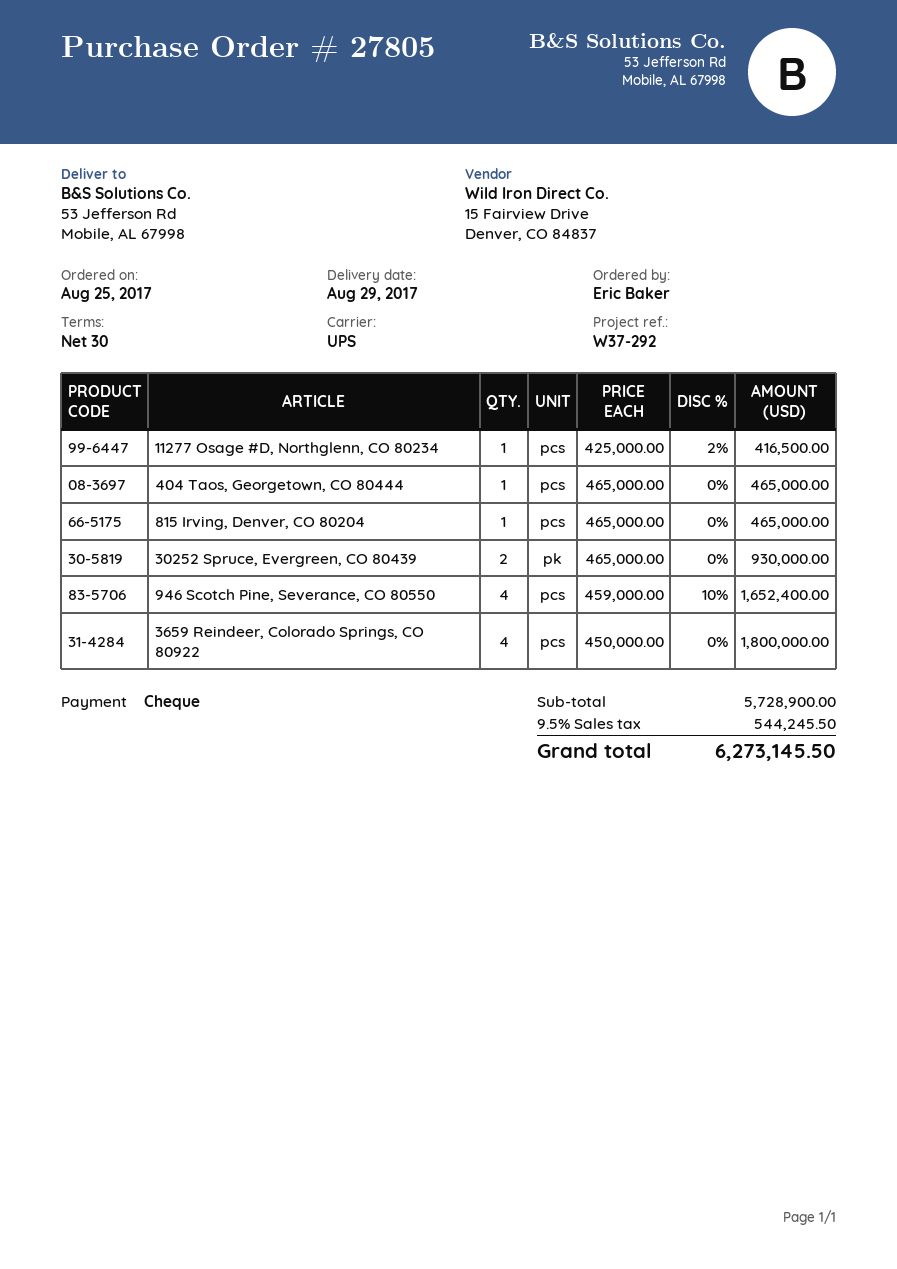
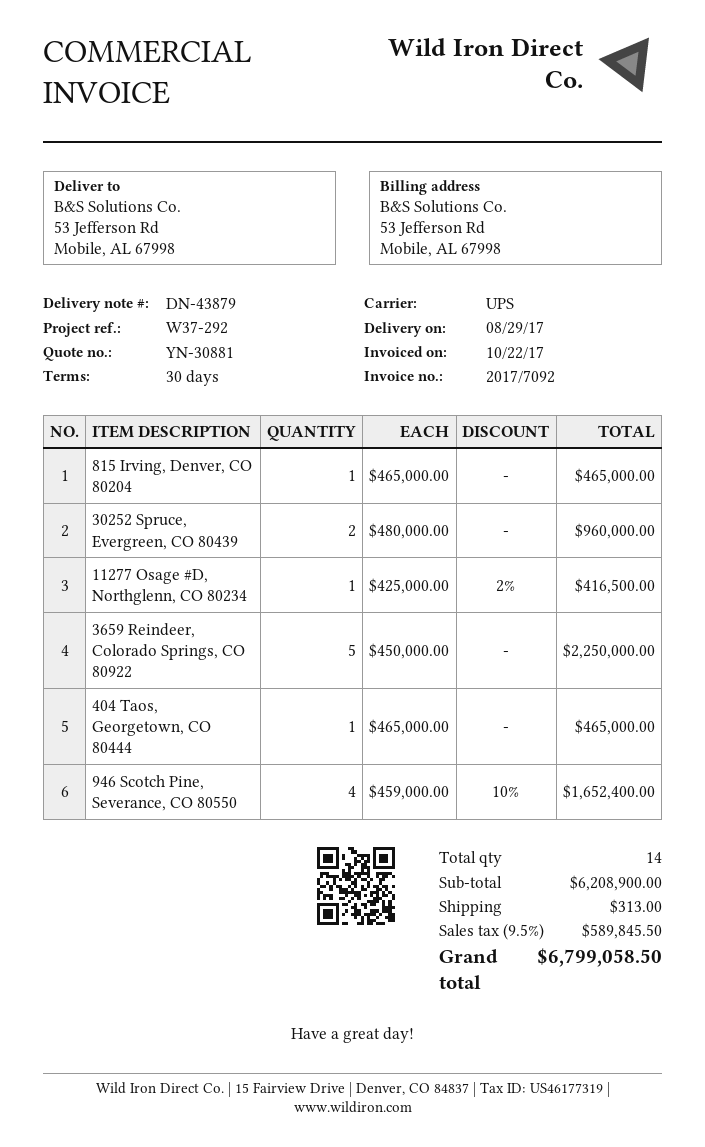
30252 Spruce, Evergreen, CO 80439: 2 x 465000.00 = 930000.00 -> 2 x 480000.00 = 960000.00
3659 Reindeer, Colorado Springs, CO 80922: 4 x 450000.00 = 1800000.00 -> 5 x 450000.00 = 2250000.00
subtotal: 5728900.00 -> 6208900.00
shipping: none -> 313.00
tax: 9.5% = 544245.50 -> 9.5% = 589845.50
total: 6273145.50 -> 6799058.50

